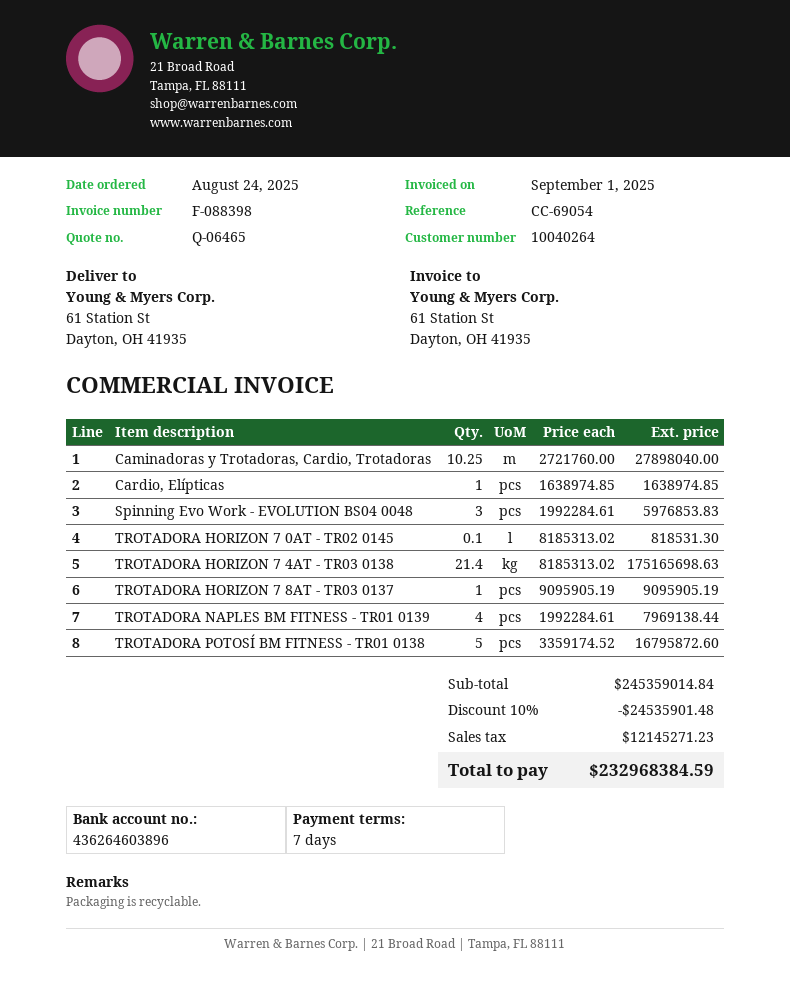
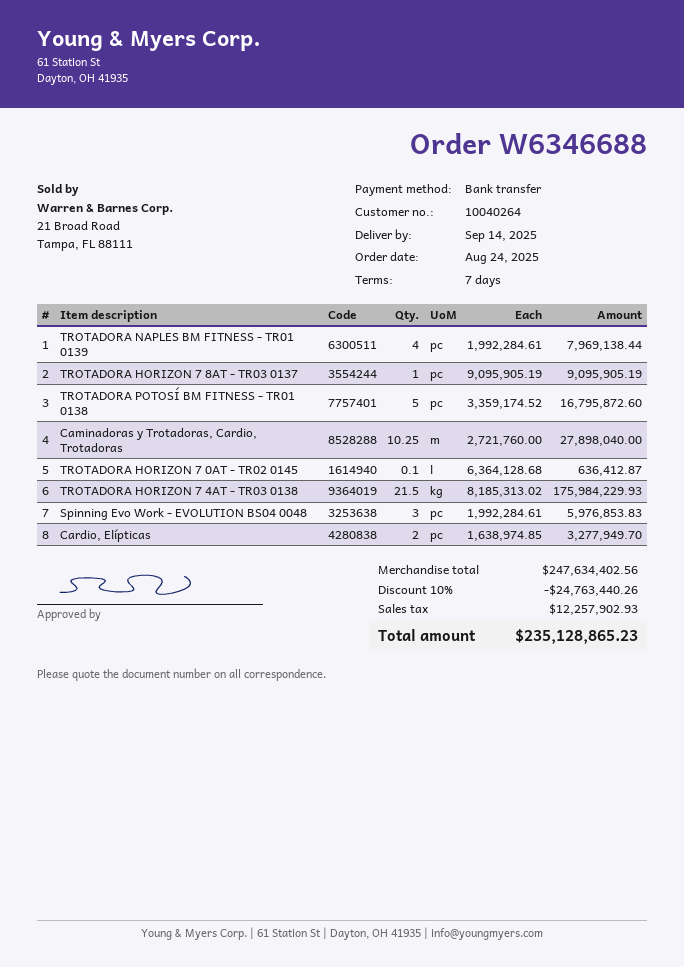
Cardio, Elípticas: 1 x 1638974.85 = 1638974.85 -> 2 x 1638974.85 = 3277949.70
TROTADORA HORIZON 7 0AT - TR02 0145: 0.1 x 8185313.02 = 818531.30 -> 0.1 x 6364128.68 = 636412.87
TROTADORA HORIZON 7 4AT - TR03 0138: 21.4 x 8185313.02 = 175165698.63 -> 21.5 x 8185313.02 = 175984229.93
subtotal: 245359014.84 -> 247634402.56
discount: 10% = 24535901.48 -> 10% = 24763440.26
tax: 12145271.23 -> 12257902.93
total: 232968384.59 -> 235128865.23

